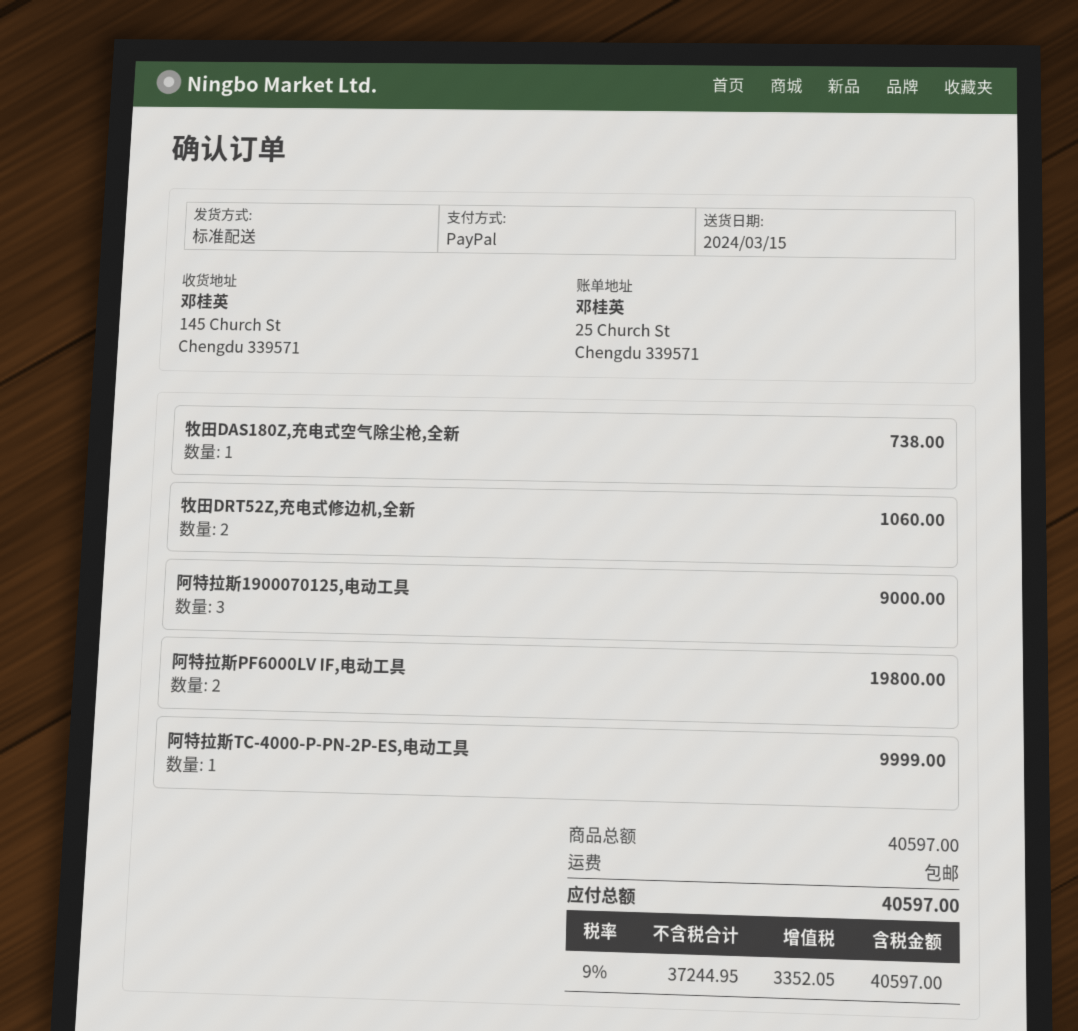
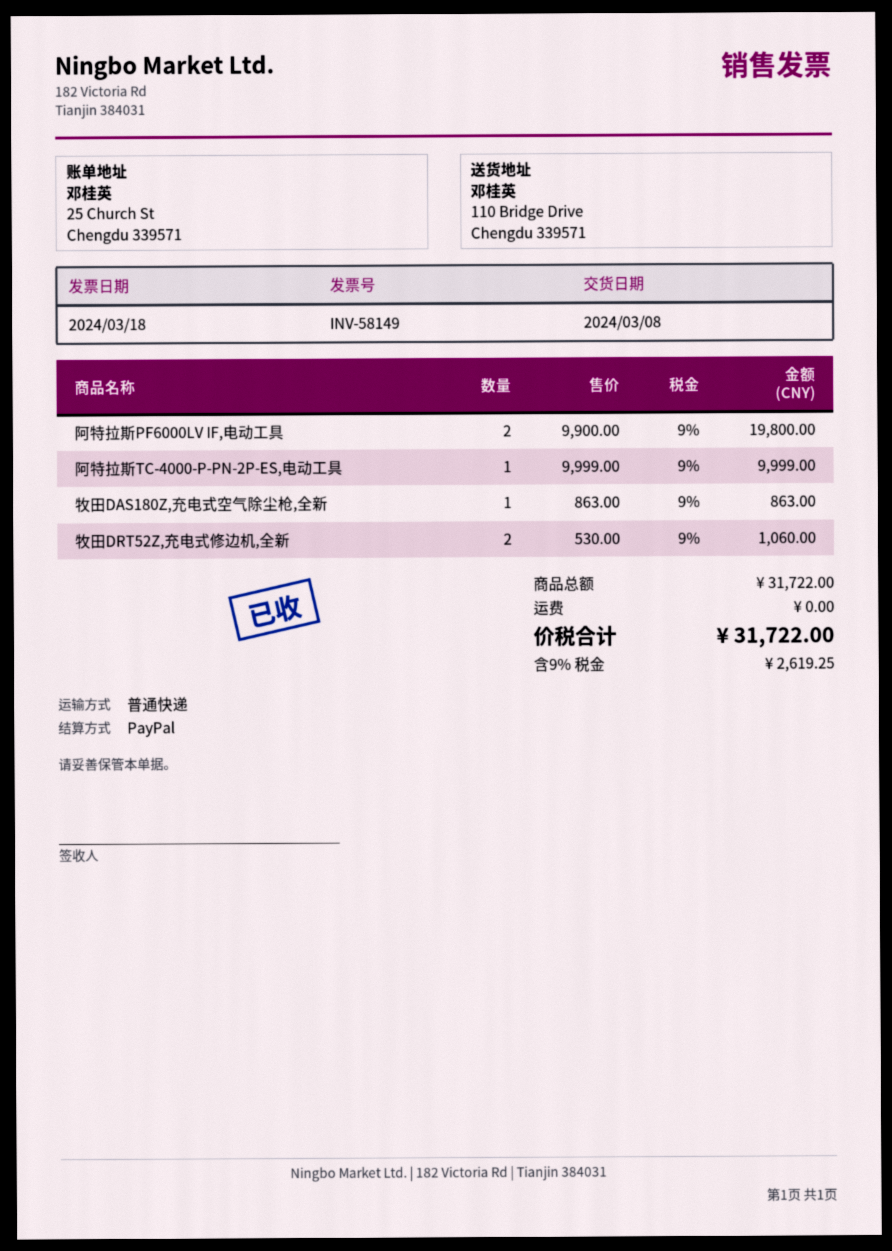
delivery date: 2024-03-15 -> 2024-03-08
ship to: 145 Church St, Chengdu 339571 -> 110 Bridge Drive, Chengdu 339571
牧田DAS180Z,充电式空气除尘枪,全新: 1 for 738.00 -> 1 for 863.00
阿特拉斯1900070125,电动工具: 3 for 9000.00 -> none
subtotal: 40597.00 -> 31722.00
tax: 9% = 3352.05 -> 9% = 2619.25
total: 40597.00 -> 31722.00

